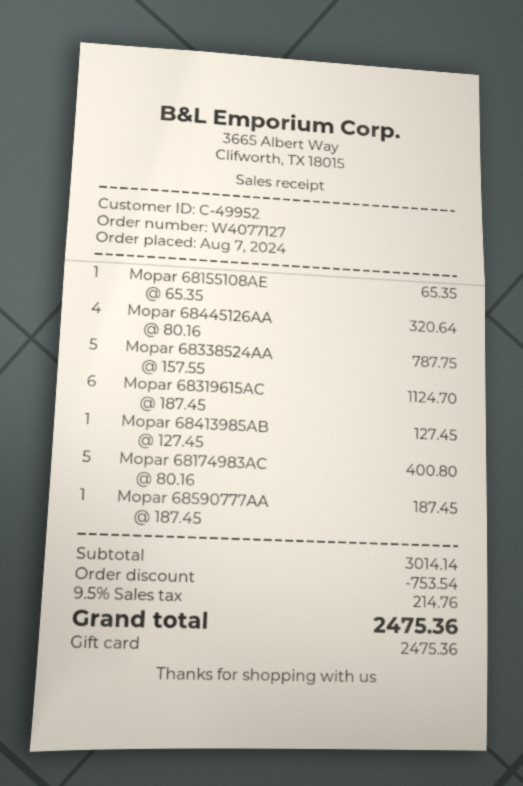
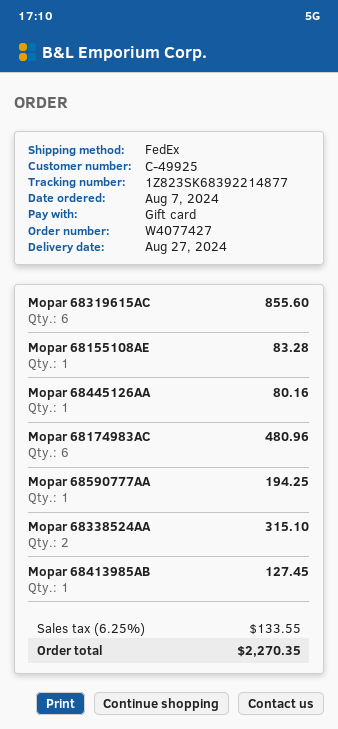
order number: W4077127 -> W4077427
customer number: C-49952 -> C-49925
Mopar 68155108AE: 1 for 65.35 -> 1 for 83.28
Mopar 68445126AA: 4 for 320.64 -> 1 for 80.16
Mopar 68338524AA: 5 for 787.75 -> 2 for 315.10
Mopar 68319615AC: 6 for 1124.70 -> 6 for 855.60
Mopar 68174983AC: 5 for 400.80 -> 6 for 480.96
Mopar 68590777AA: 1 for 187.45 -> 1 for 194.25
discount: 753.54 -> none
tax: 9.5% = 214.76 -> 6.25% = 133.55
total: 2475.36 -> 2270.35

